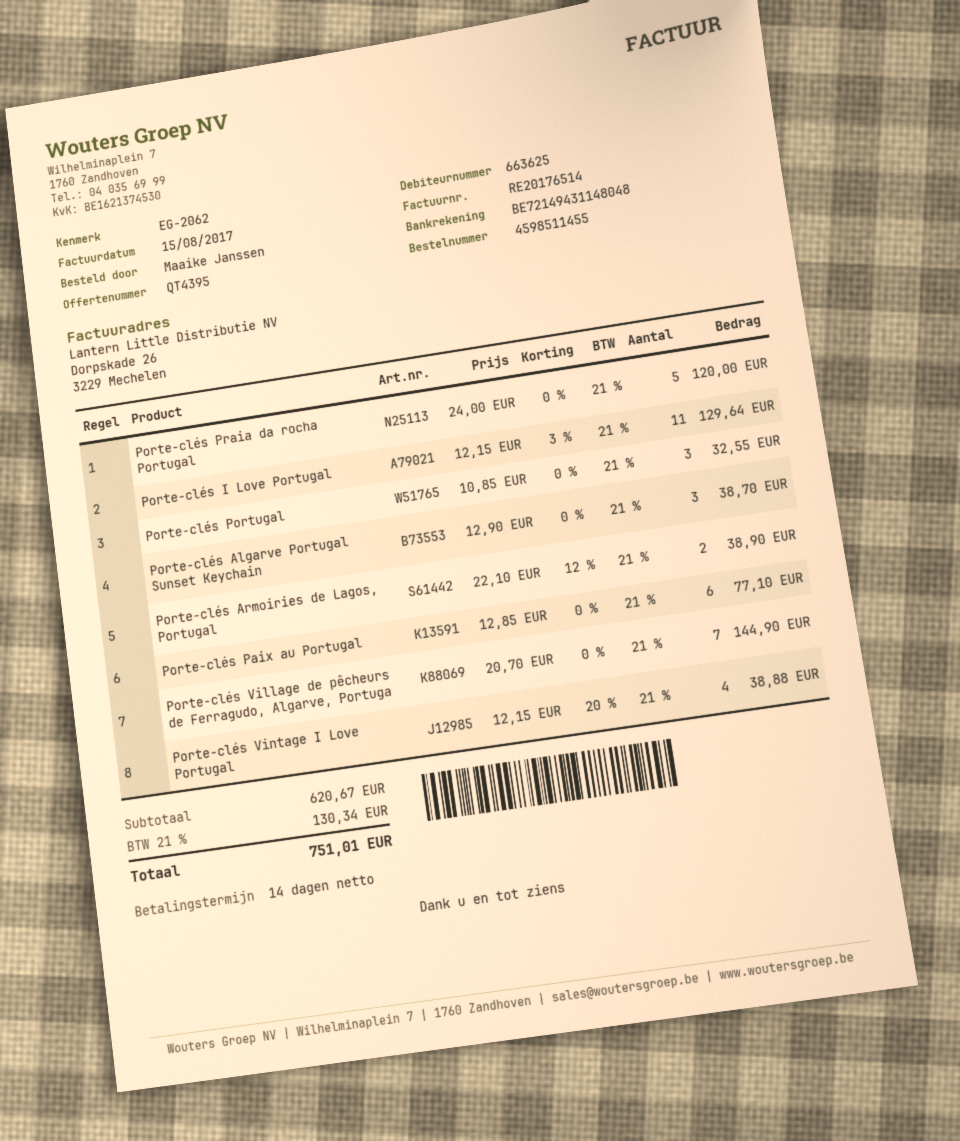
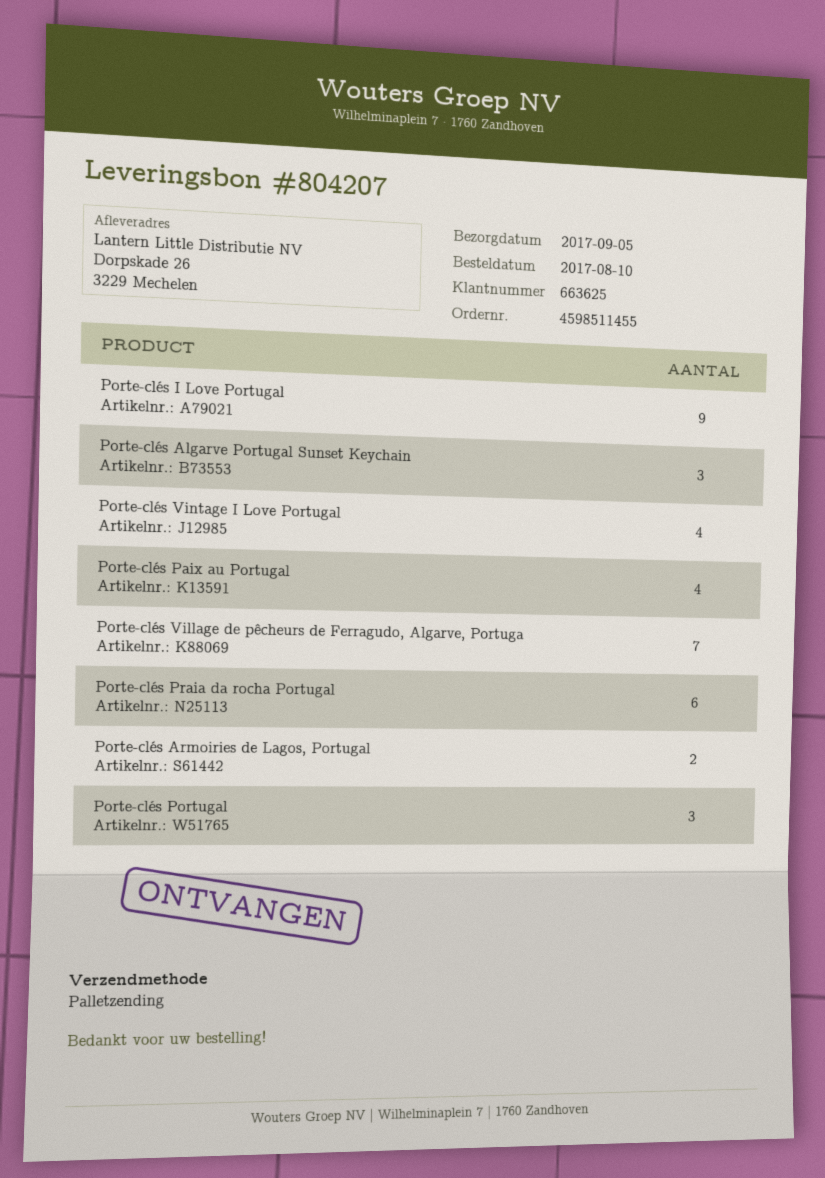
Porte-clés Praia da rocha Portugal: 5 -> 6
Porte-clés I Love Portugal: 11 -> 9
Porte-clés Paix au Portugal: 6 -> 4

